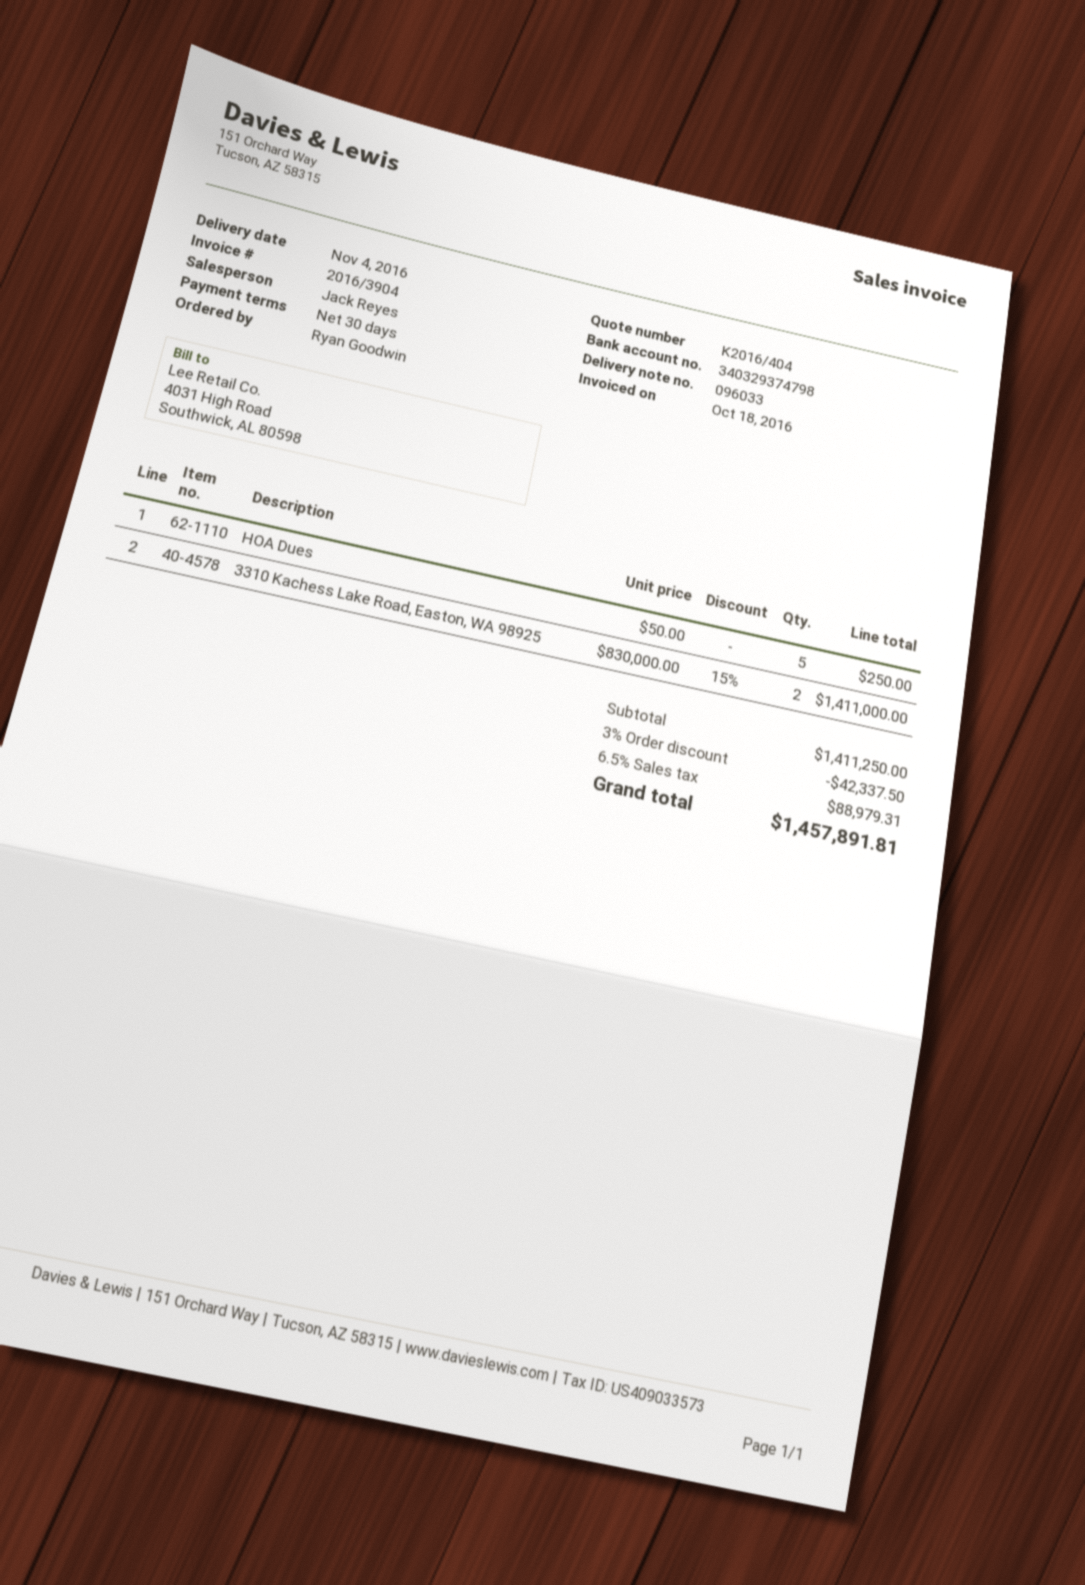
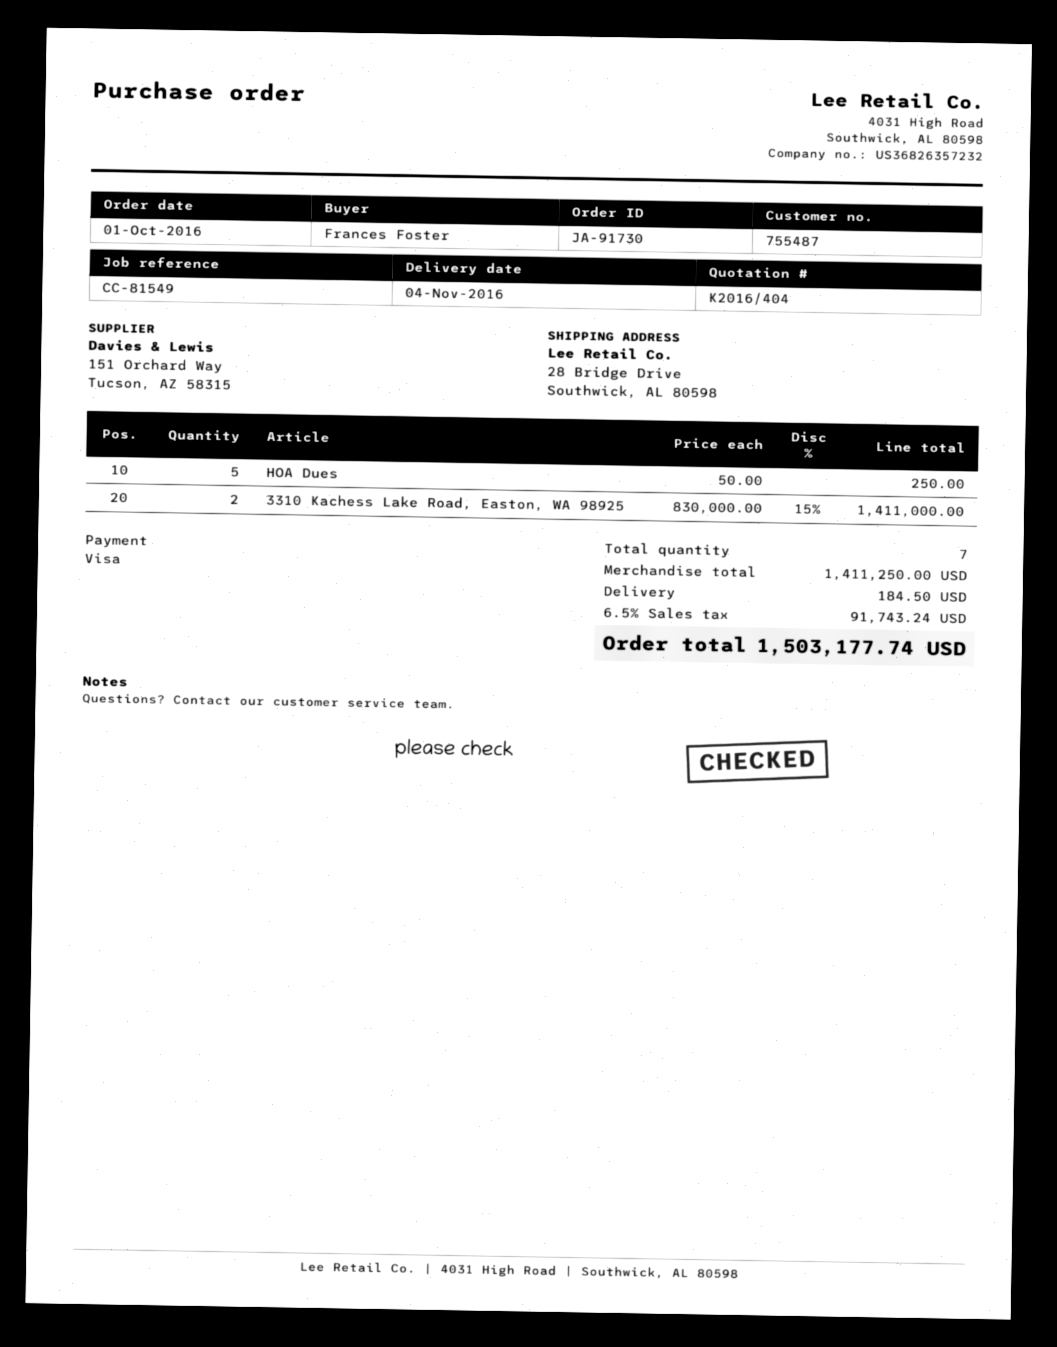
ordered by: Ryan Goodwin -> Frances Foster
discount: 3% = 42337.50 -> none
shipping: none -> 184.50
tax: 6.5% = 88979.31 -> 6.5% = 91743.24
total: 1457891.81 -> 1503177.74

